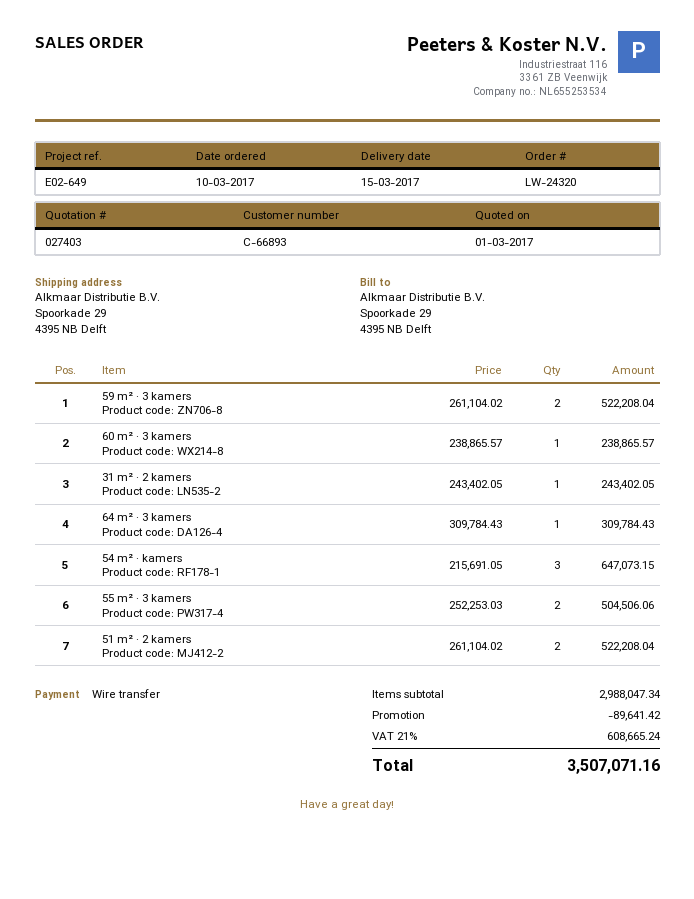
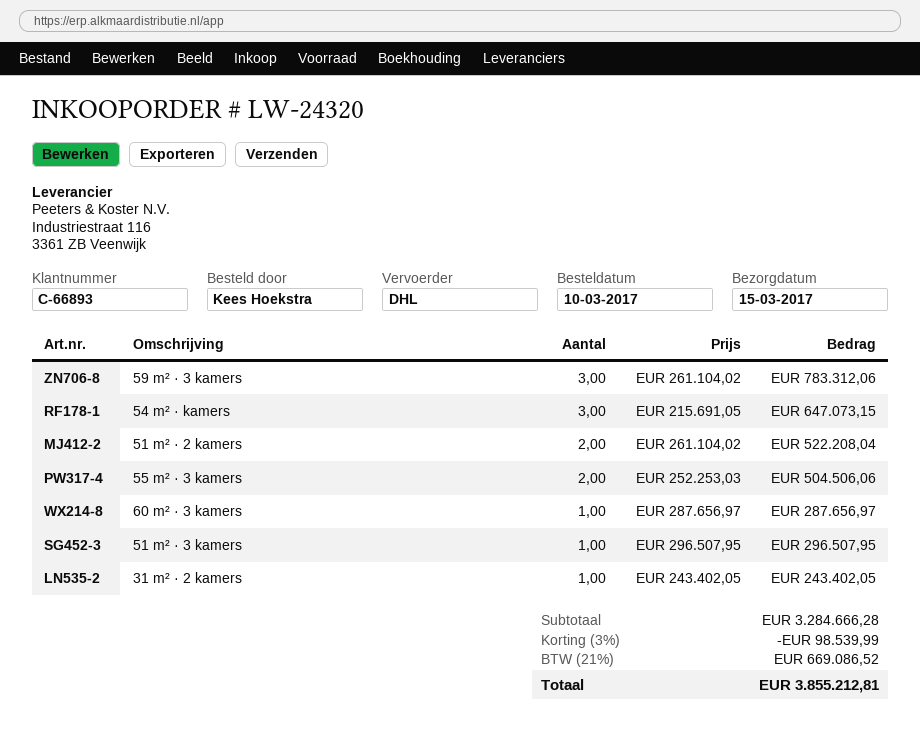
59 m² · 3 kamers: 2 x 261104.02 = 522208.04 -> 3 x 261104.02 = 783312.06
60 m² · 3 kamers: 1 x 238865.57 = 238865.57 -> 1 x 287656.97 = 287656.97
64 m² · 3 kamers: 1 x 309784.43 = 309784.43 -> none
51 m² · 3 kamers: none -> 1 x 296507.95 = 296507.95
subtotal: 2988047.34 -> 3284666.28
discount: 89641.42 -> 98539.99
tax: 21% = 608665.24 -> 21% = 669086.52
total: 3507071.16 -> 3855212.81

